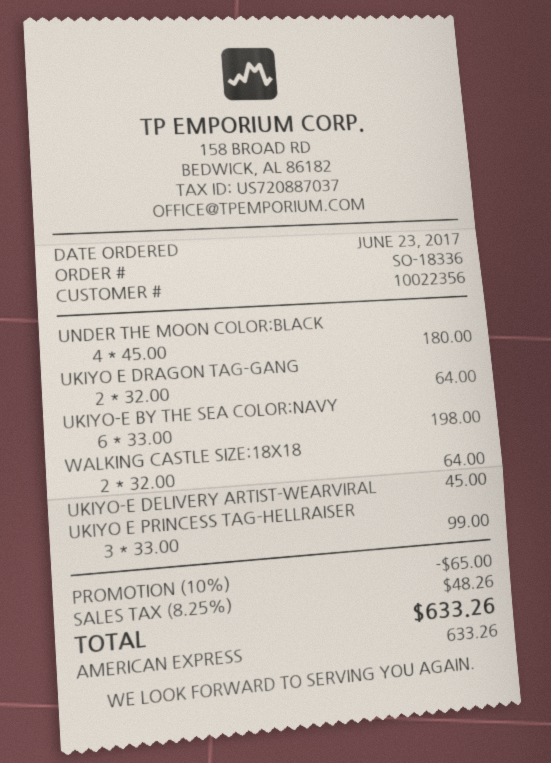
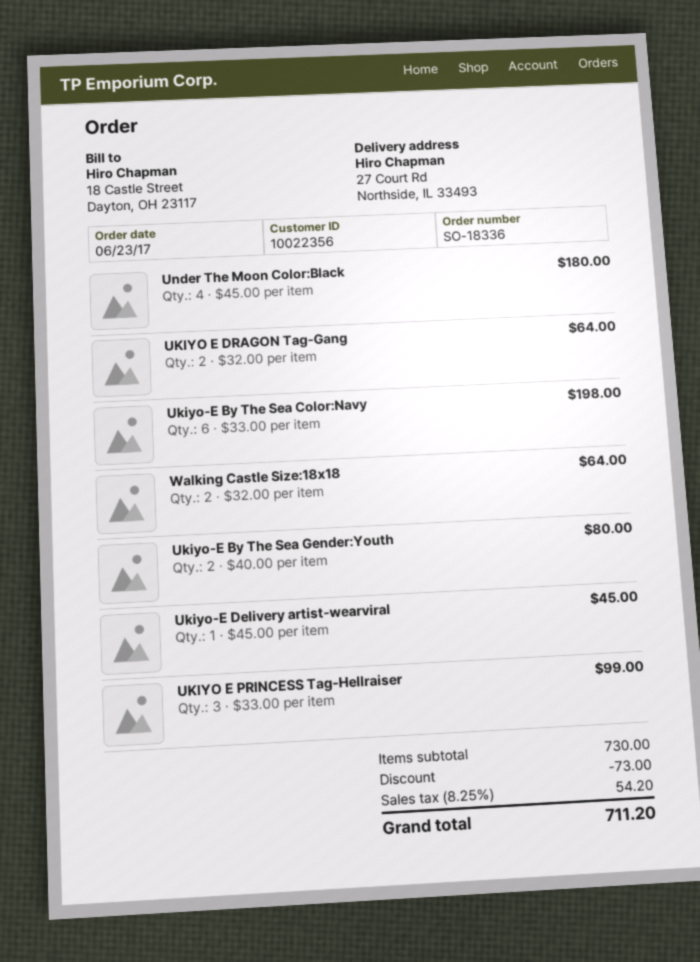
Ukiyo-E By The Sea Gender:Youth: none -> 2 x 40.00 = 80.00
discount: 65.00 -> 73.00
tax: 8.25% = 48.26 -> 8.25% = 54.20
total: 633.26 -> 711.20

